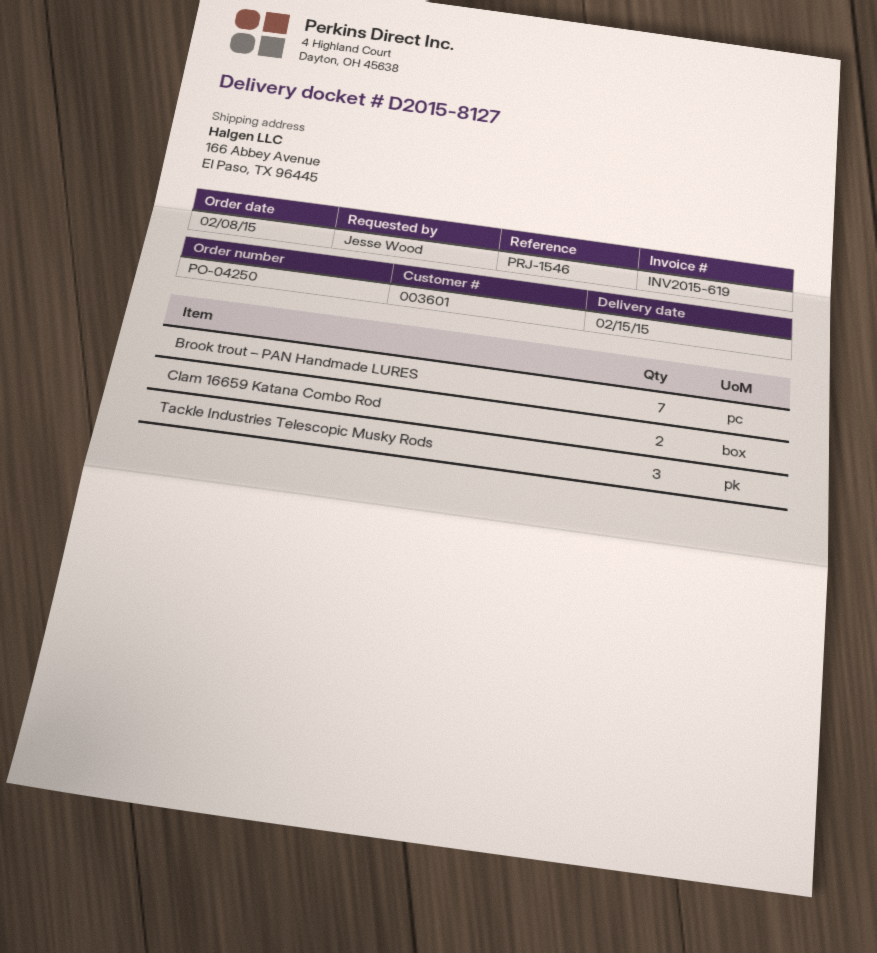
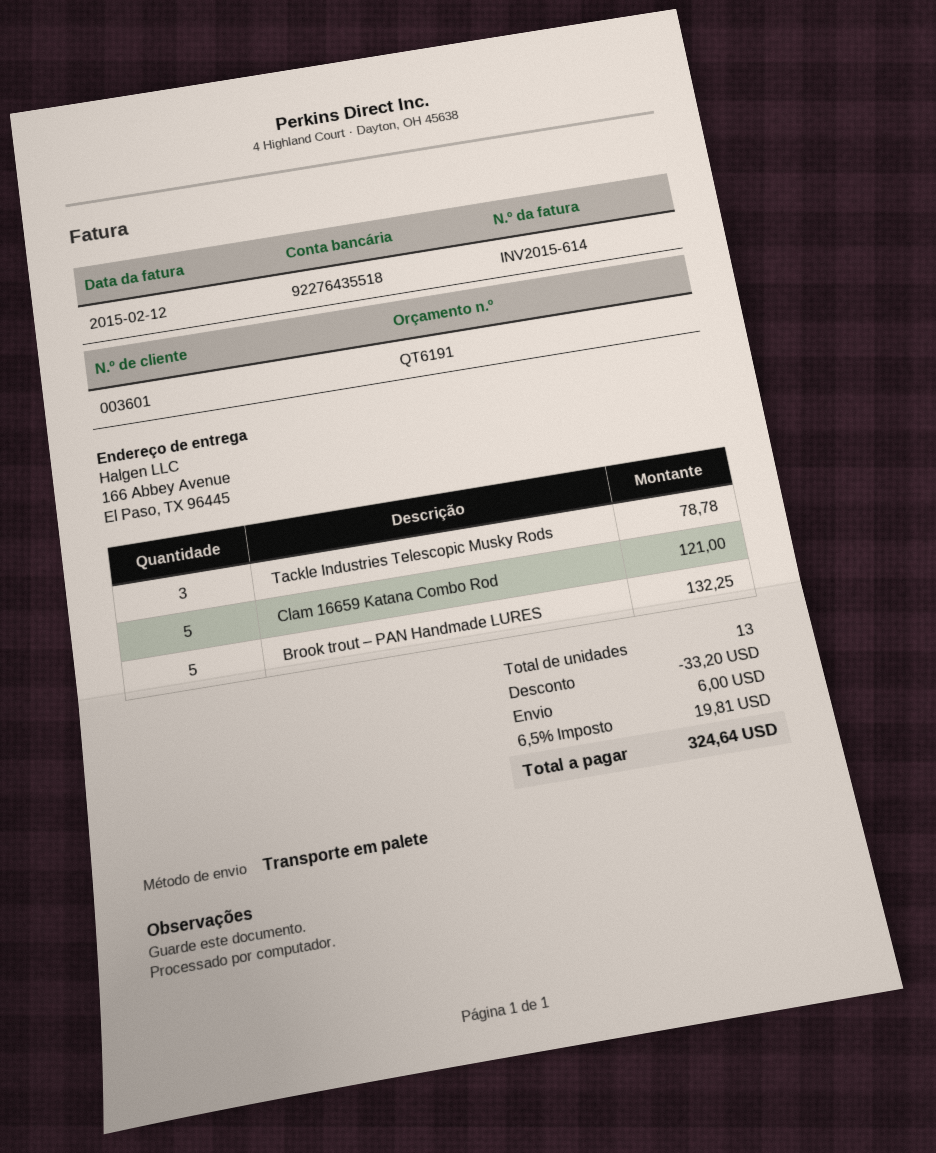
invoice number: INV2015-619 -> INV2015-614
Brook trout – PAN Handmade LURES: 7 -> 5
Clam 16659 Katana Combo Rod: 2 -> 5

